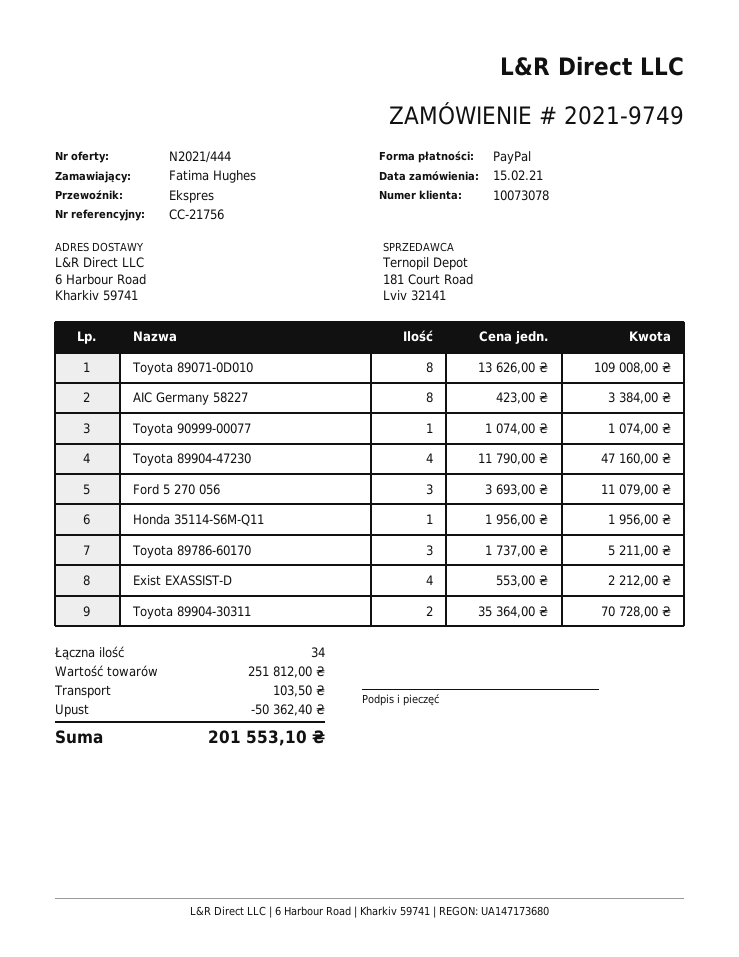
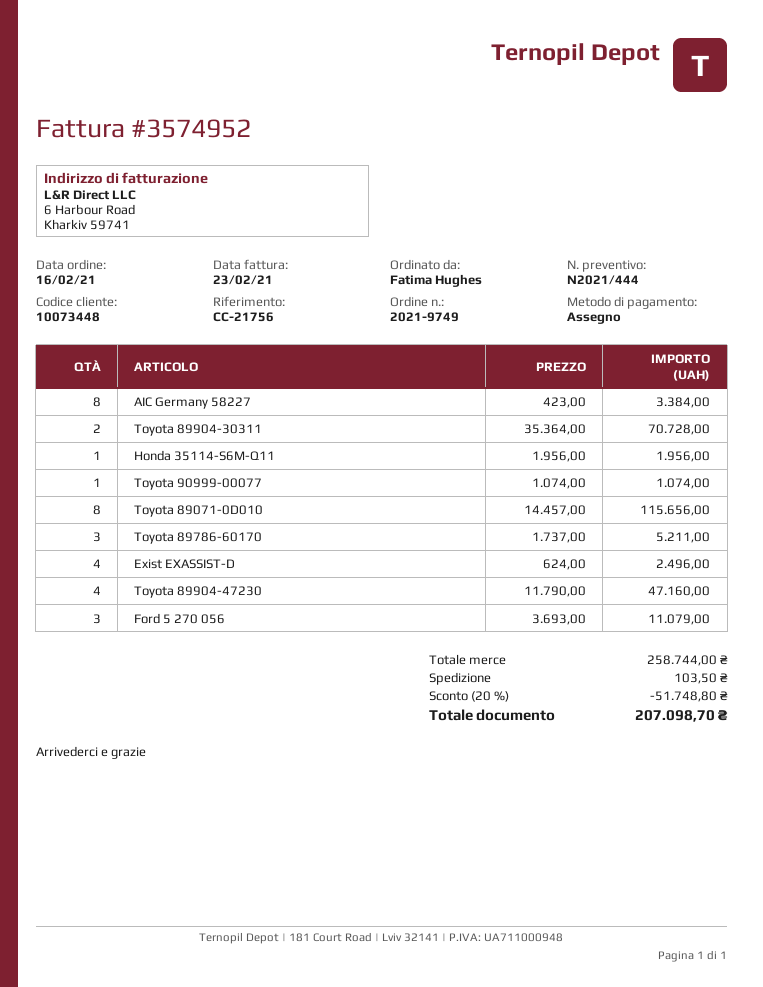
order date: 2021-02-15 -> 2021-02-16
customer number: 10073078 -> 10073448
payment method: PayPal -> cheque
Toyota 89071-0D010: 8 x 13626.00 = 109008.00 -> 8 x 14457.00 = 115656.00
Exist EXASSIST-D: 4 x 553.00 = 2212.00 -> 4 x 624.00 = 2496.00
subtotal: 251812.00 -> 258744.00
discount: 50362.40 -> 51748.80
total: 201553.10 -> 207098.70

